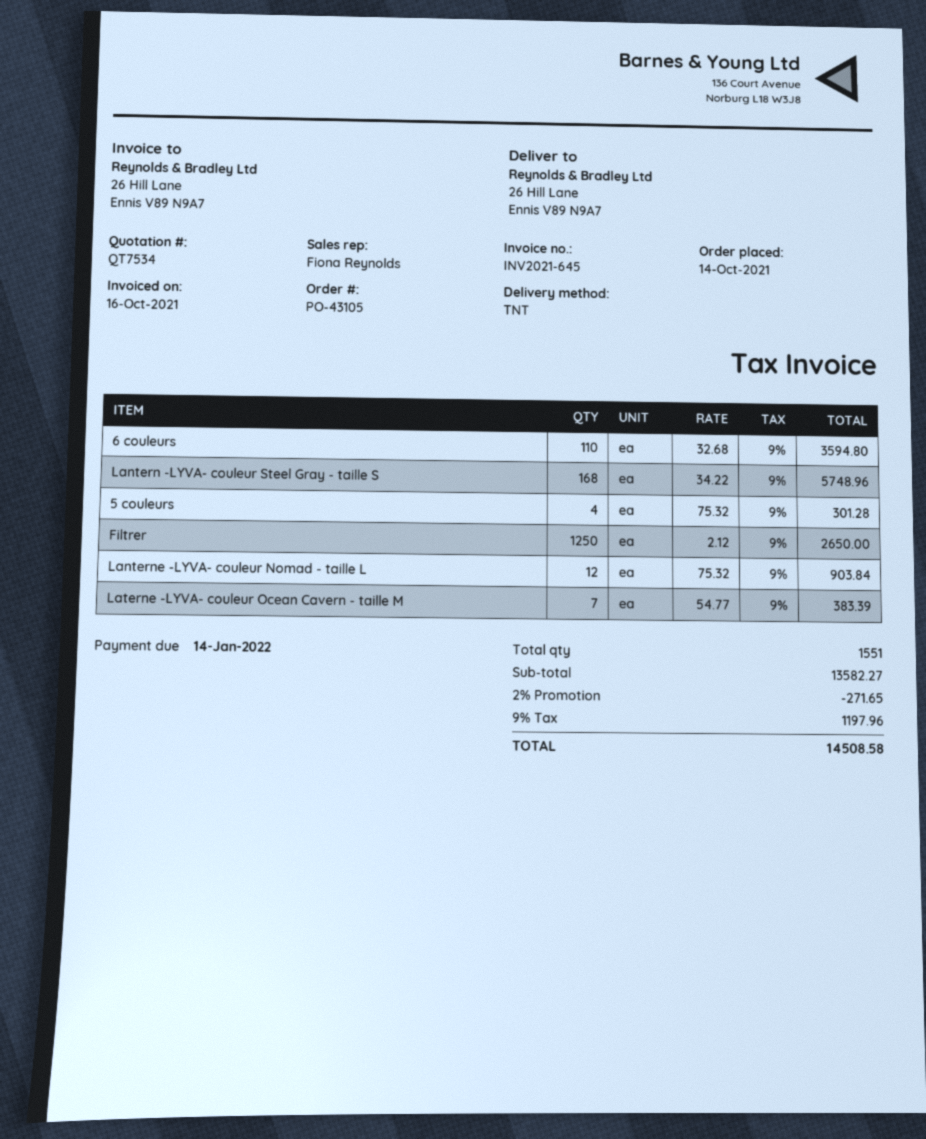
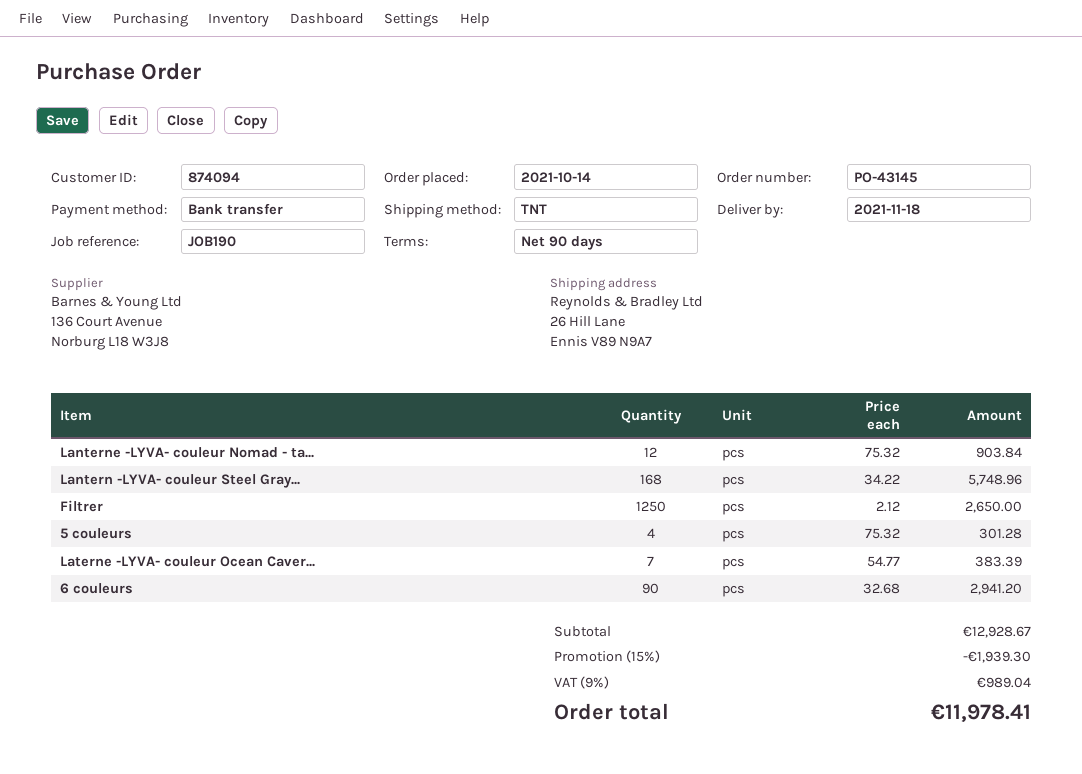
order number: PO-43105 -> PO-43145
6 couleurs: 110 x 32.68 = 3594.80 -> 90 x 32.68 = 2941.20
subtotal: 13582.27 -> 12928.67
discount: 2% = 271.65 -> 15% = 1939.30
tax: 9% = 1197.96 -> 9% = 989.04
total: 14508.58 -> 11978.41

